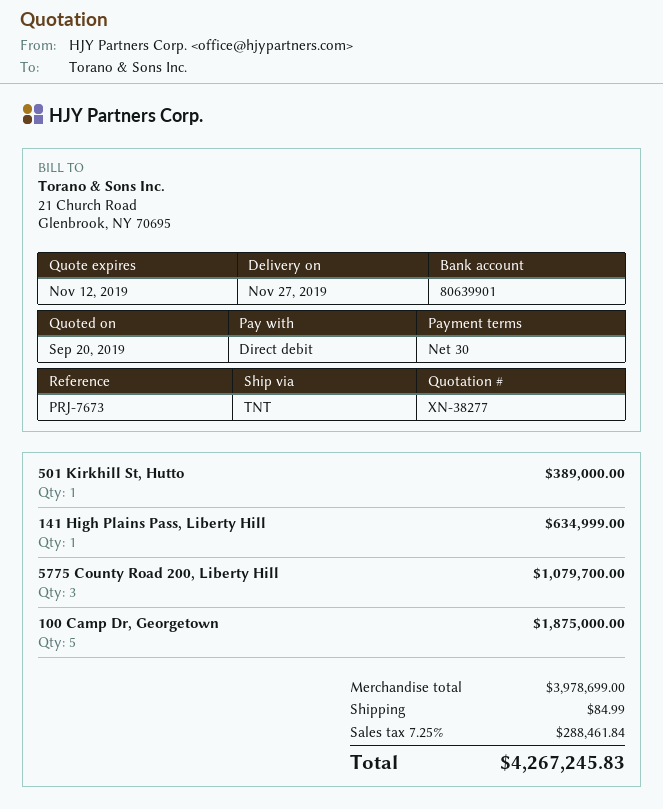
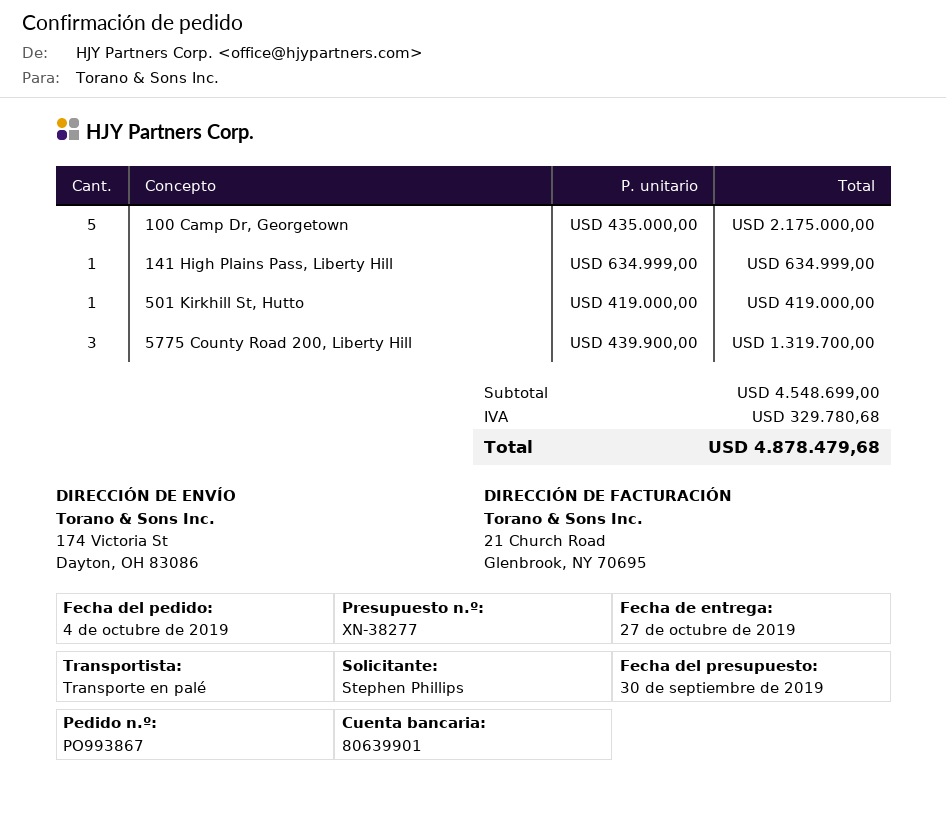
quote date: 2019-09-20 -> 2019-09-30
delivery date: 2019-11-27 -> 2019-10-27
shipping method: TNT -> pallet freight
501 Kirkhill St, Hutto: 1 for 389000.00 -> 1 for 419000.00
5775 County Road 200, Liberty Hill: 3 for 1079700.00 -> 3 for 1319700.00
100 Camp Dr, Georgetown: 5 for 1875000.00 -> 5 for 2175000.00
subtotal: 3978699.00 -> 4548699.00
shipping: 84.99 -> none
tax: 288461.84 -> 329780.68
total: 4267245.83 -> 4878479.68

